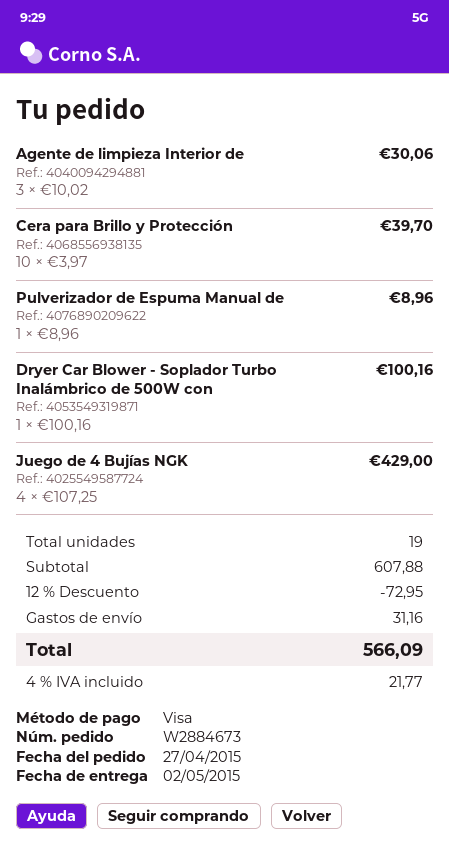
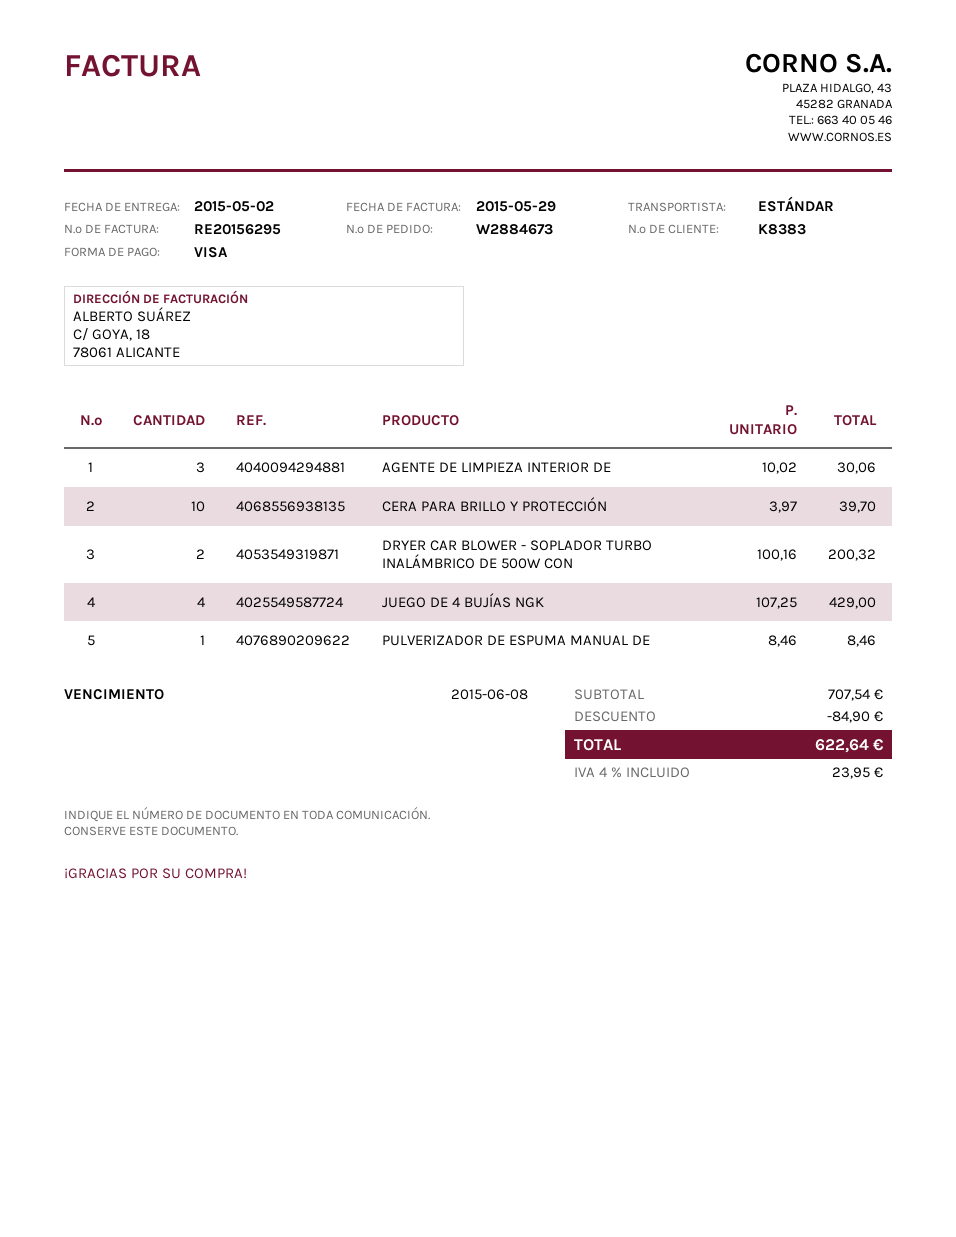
Pulverizador de Espuma Manual de: 1 x 8.96 = 8.96 -> 1 x 8.46 = 8.46
Dryer Car Blower - Soplador Turbo Inalámbrico de 500W con: 1 x 100.16 = 100.16 -> 2 x 100.16 = 200.32
subtotal: 607.88 -> 707.54
discount: 72.95 -> 84.90
shipping: 31.16 -> none
tax: 4% = 21.77 -> 4% = 23.95
total: 566.09 -> 622.64

